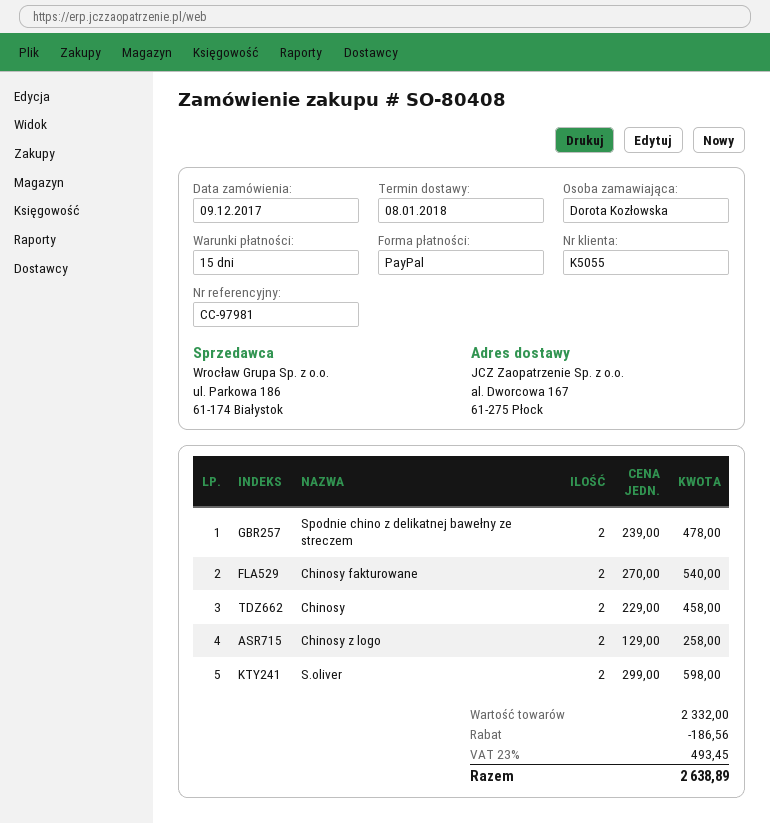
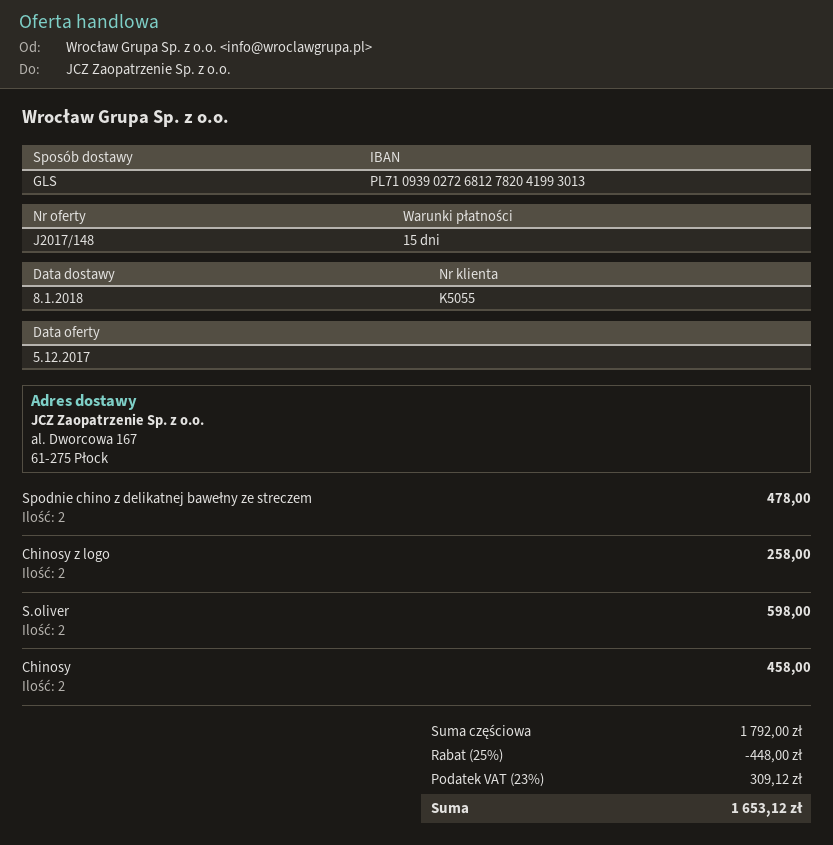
Chinosy fakturowane: 2 for 540.00 -> none
subtotal: 2332.00 -> 1792.00
discount: 186.56 -> 448.00
tax: 23% = 493.45 -> 23% = 309.12
total: 2638.89 -> 1653.12

